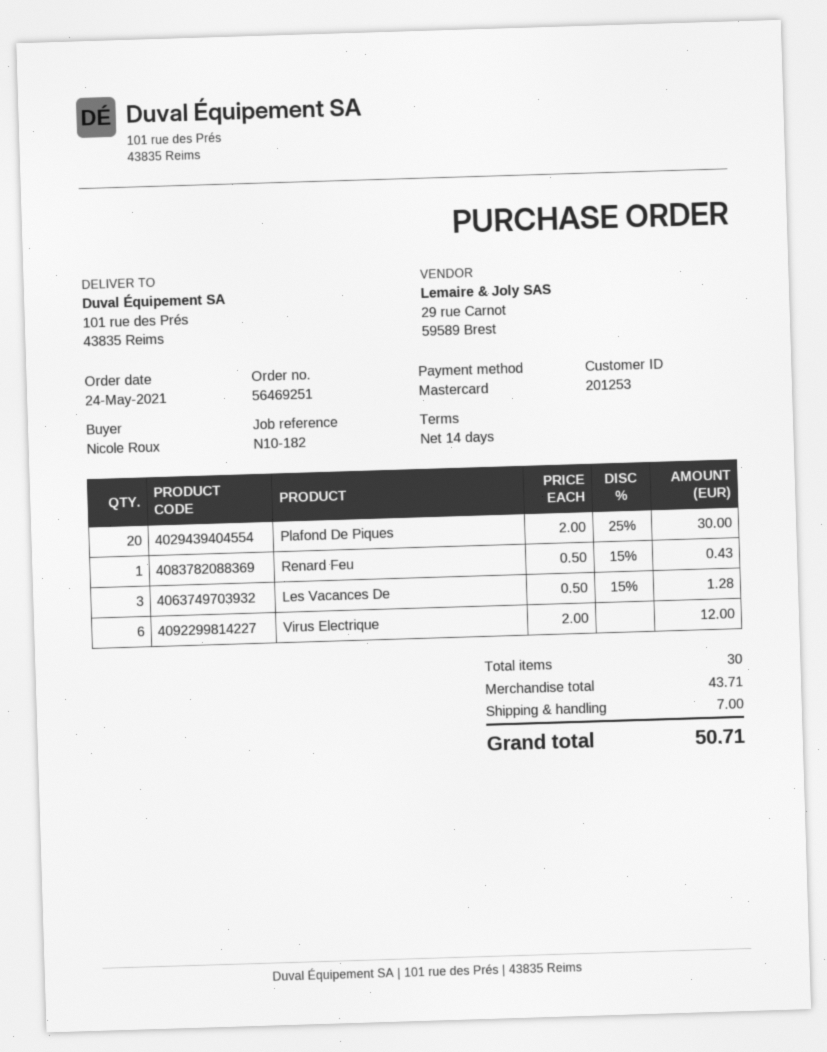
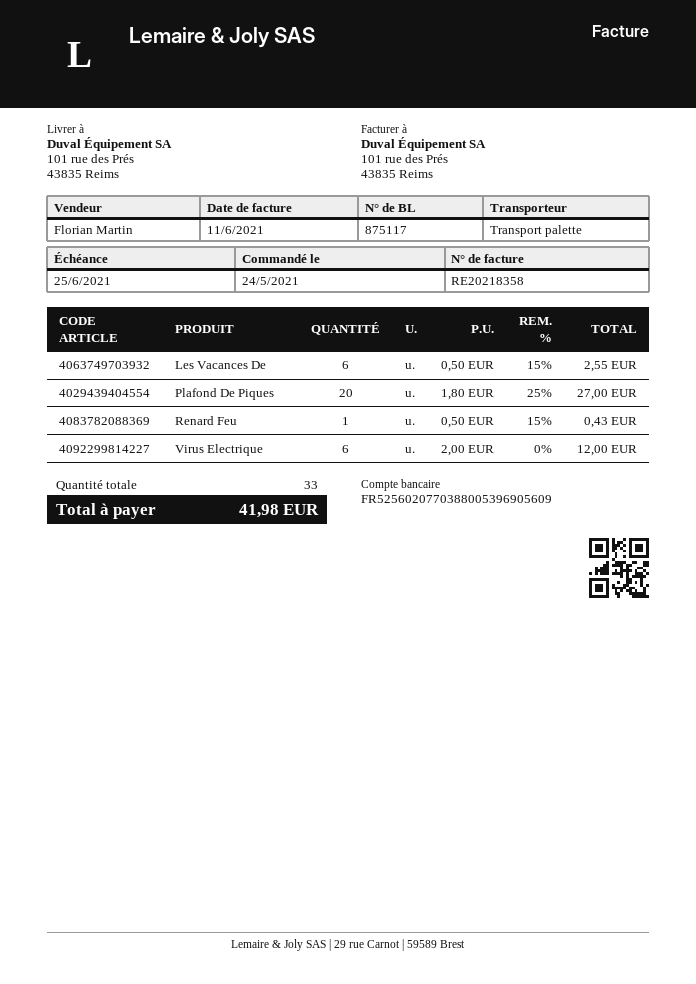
Plafond De Piques: 20 x 2.00 - 25% = 30.00 -> 20 x 1.80 - 25% = 27.00
Les Vacances De: 3 x 0.50 - 15% = 1.28 -> 6 x 0.50 - 15% = 2.55
total quantity: 30 -> 33
shipping: 7.00 -> none
total: 50.71 -> 41.98

